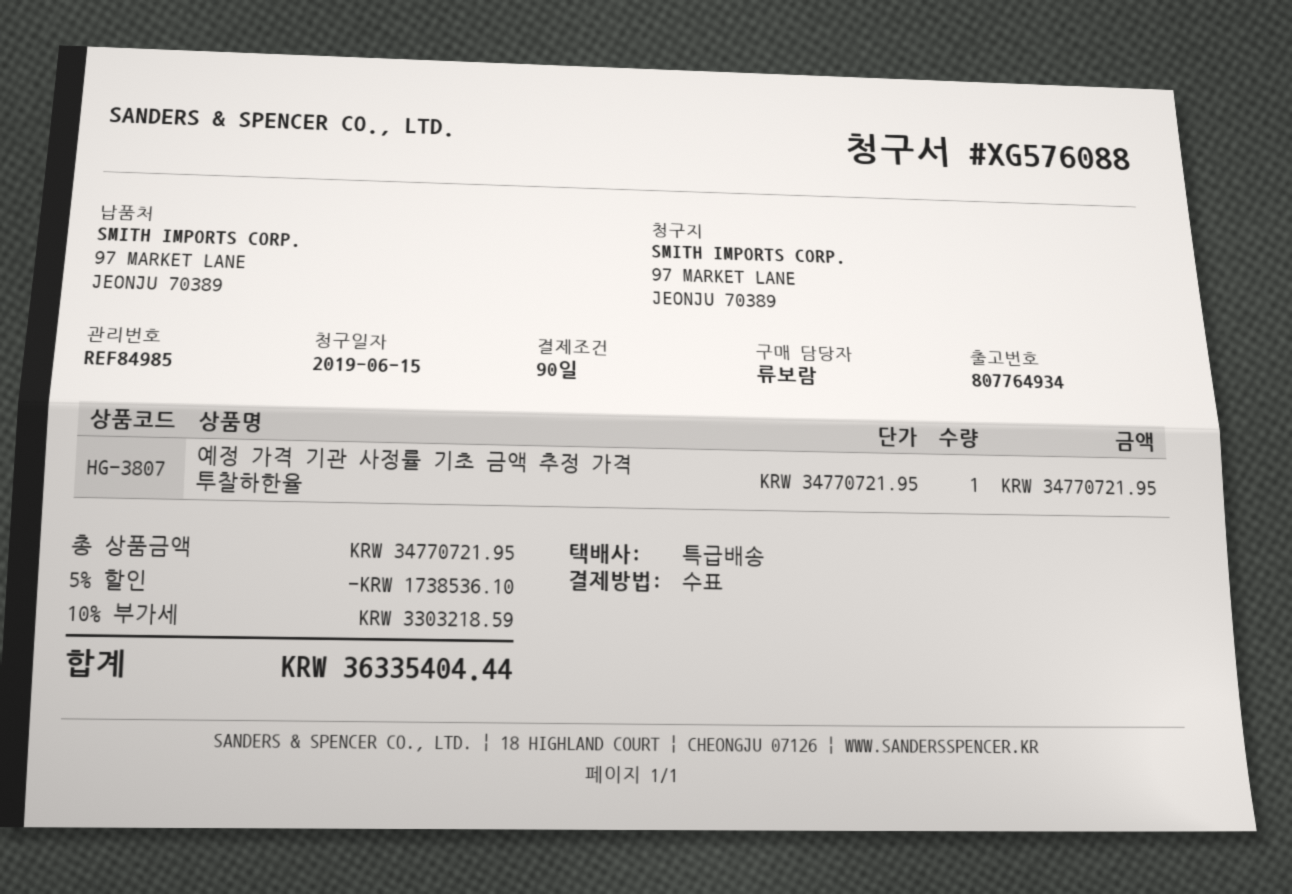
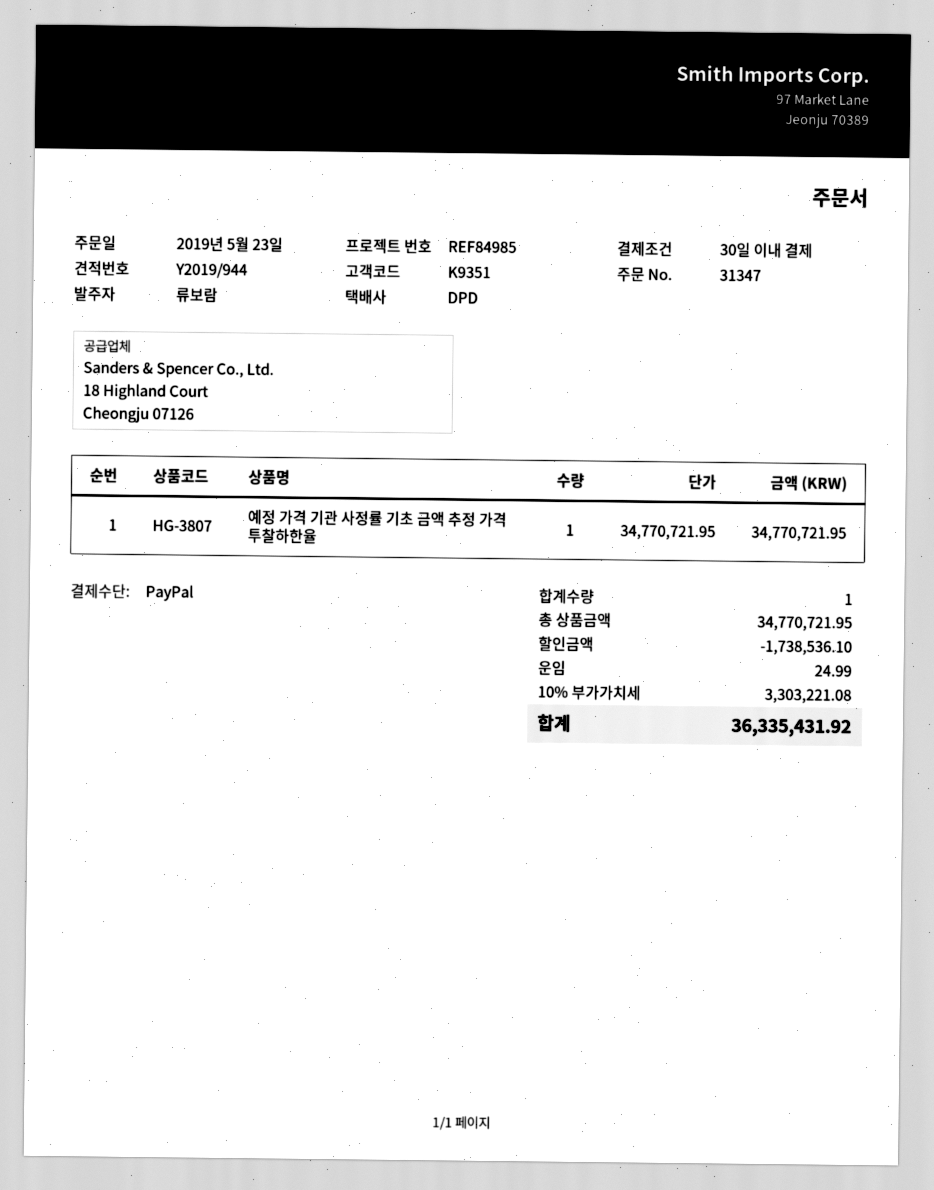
payment terms: 90 days -> 30 days
payment method: cheque -> PayPal
shipping method: express -> DPD
shipping: none -> 24.99
tax: 10% = 3303218.59 -> 10% = 3303221.08
total: 36335404.44 -> 36335431.92

